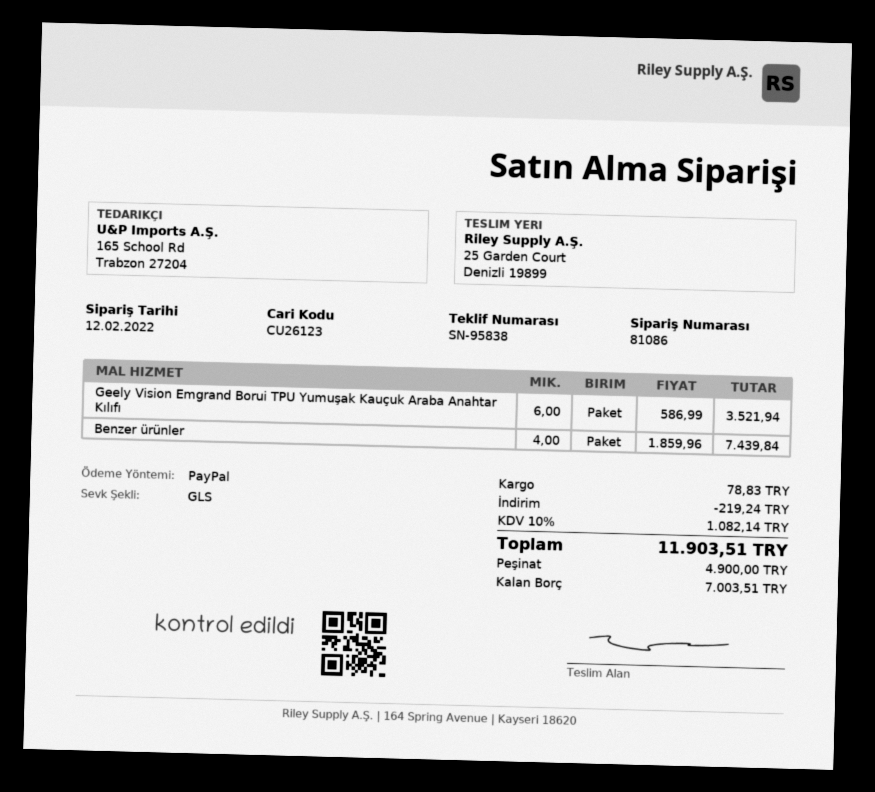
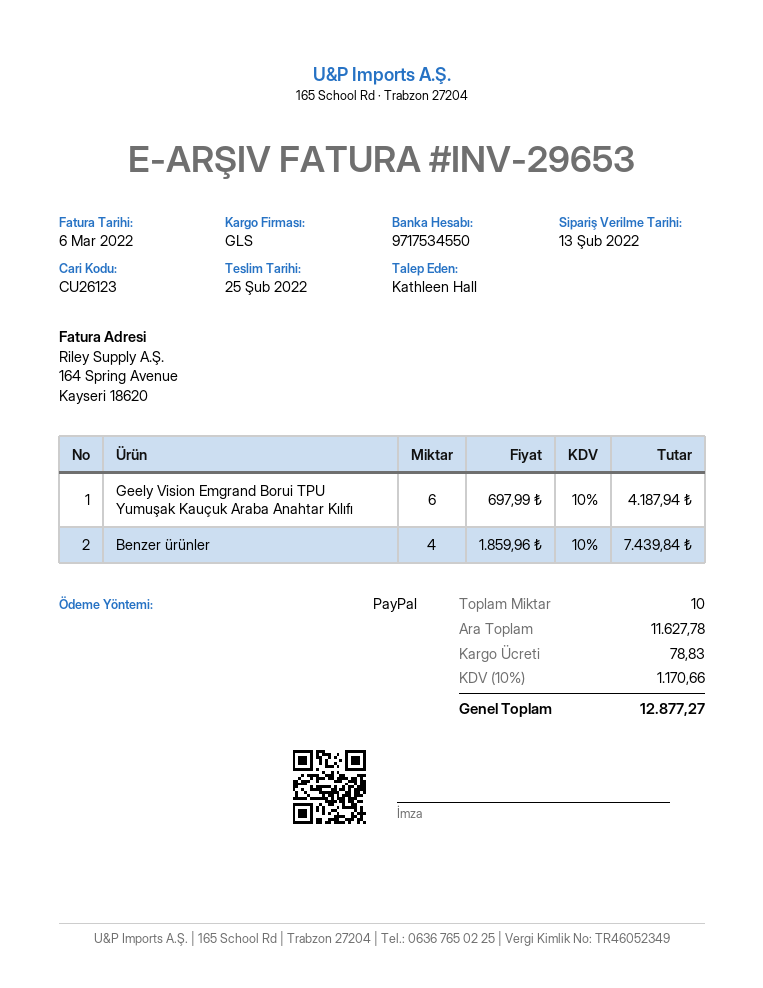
order date: 2022-02-12 -> 2022-02-13
Geely Vision Emgrand Borui TPU Yumuşak Kauçuk Araba Anahtar Kılıfı: 6 x 586.99 = 3521.94 -> 6 x 697.99 = 4187.94
discount: 219.24 -> none
tax: 10% = 1082.14 -> 10% = 1170.66
total: 11903.51 -> 12877.27

